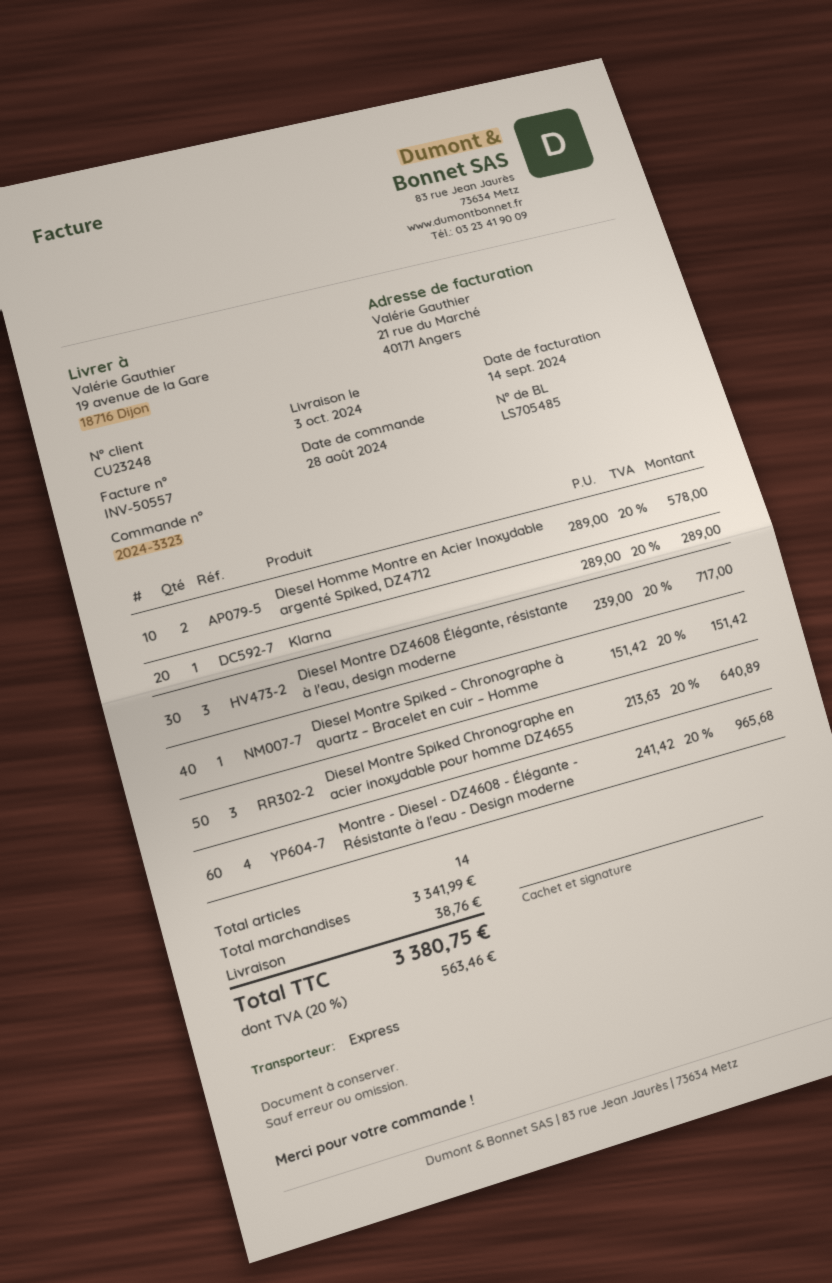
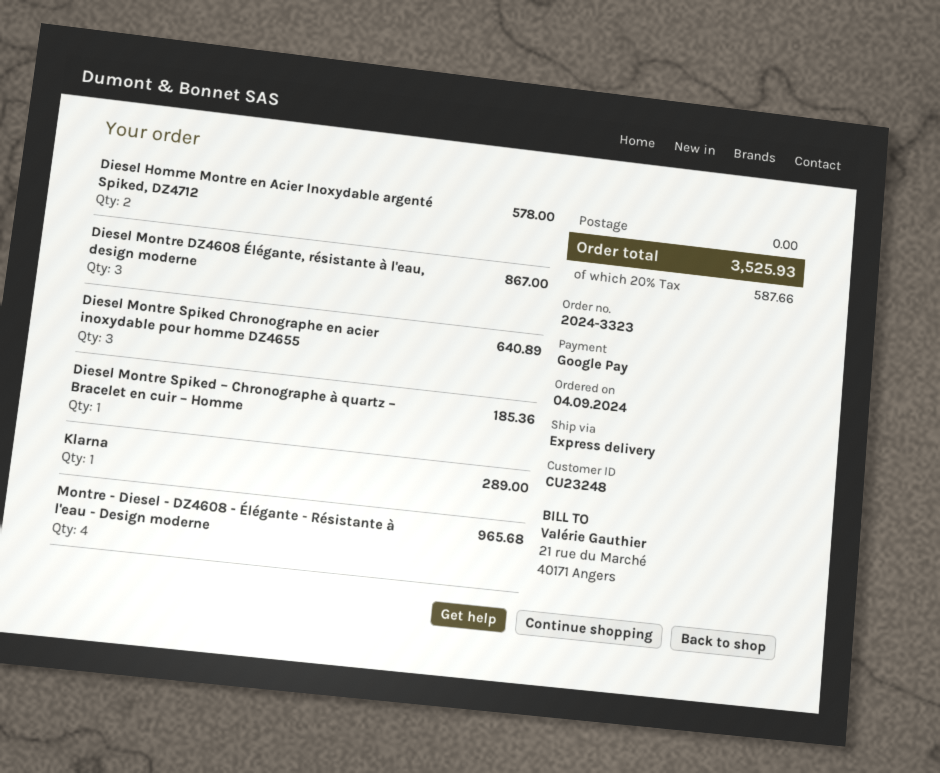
order date: 2024-08-28 -> 2024-09-04
Diesel Montre DZ4608 Élégante, résistante à l'eau, design moderne: 3 for 717.00 -> 3 for 867.00
Diesel Montre Spiked – Chronographe à quartz – Bracelet en cuir – Homme: 1 for 151.42 -> 1 for 185.36
shipping: 38.76 -> 0.00
tax: 20% = 563.46 -> 20% = 587.66
total: 3380.75 -> 3525.93

